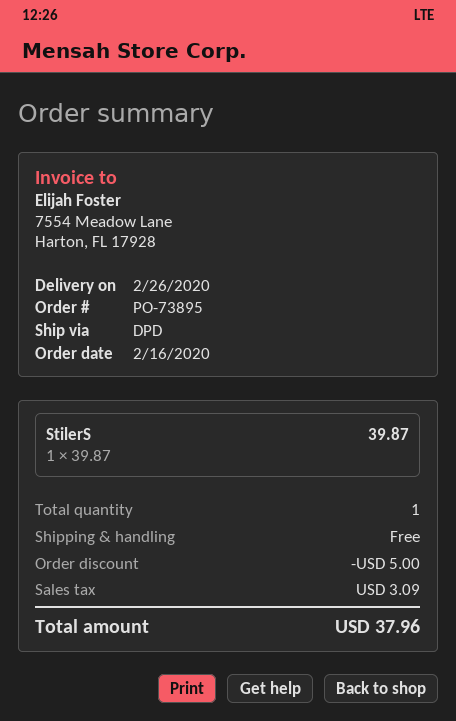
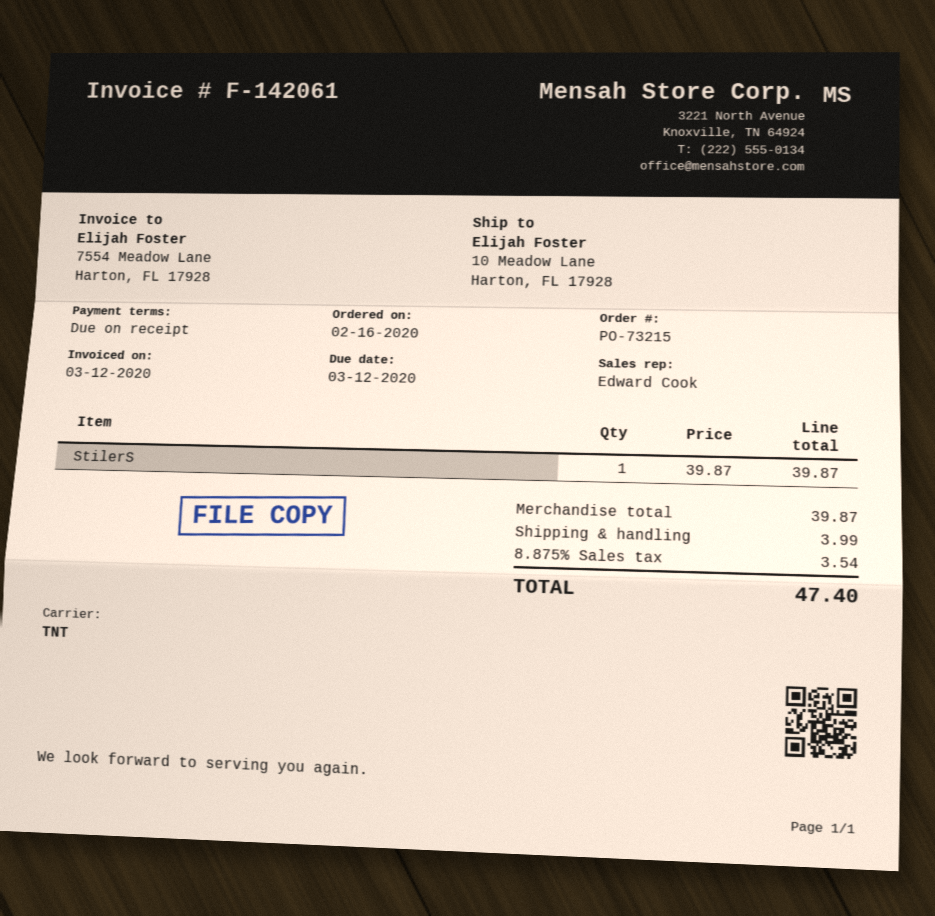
order number: PO-73895 -> PO-73215
shipping method: DPD -> TNT
discount: 5.00 -> none
shipping: 0.00 -> 3.99
tax: 3.09 -> 3.54
total: 37.96 -> 47.40

